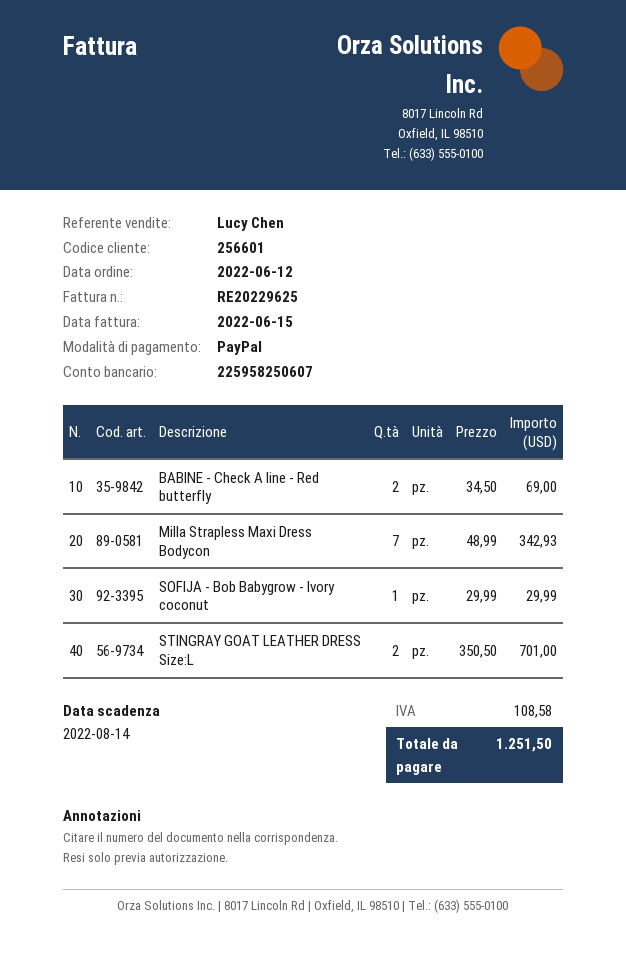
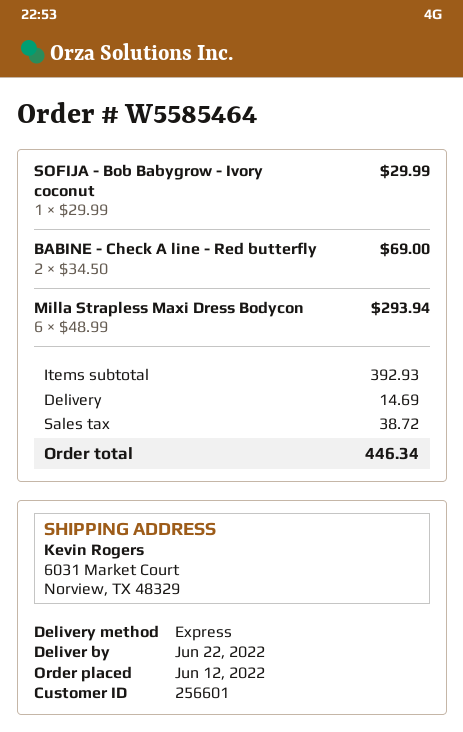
Milla Strapless Maxi Dress Bodycon: 7 x 48.99 = 342.93 -> 6 x 48.99 = 293.94
STINGRAY GOAT LEATHER DRESS Size:L: 2 x 350.50 = 701.00 -> none
shipping: none -> 14.69
tax: 108.58 -> 38.72
total: 1251.50 -> 446.34

